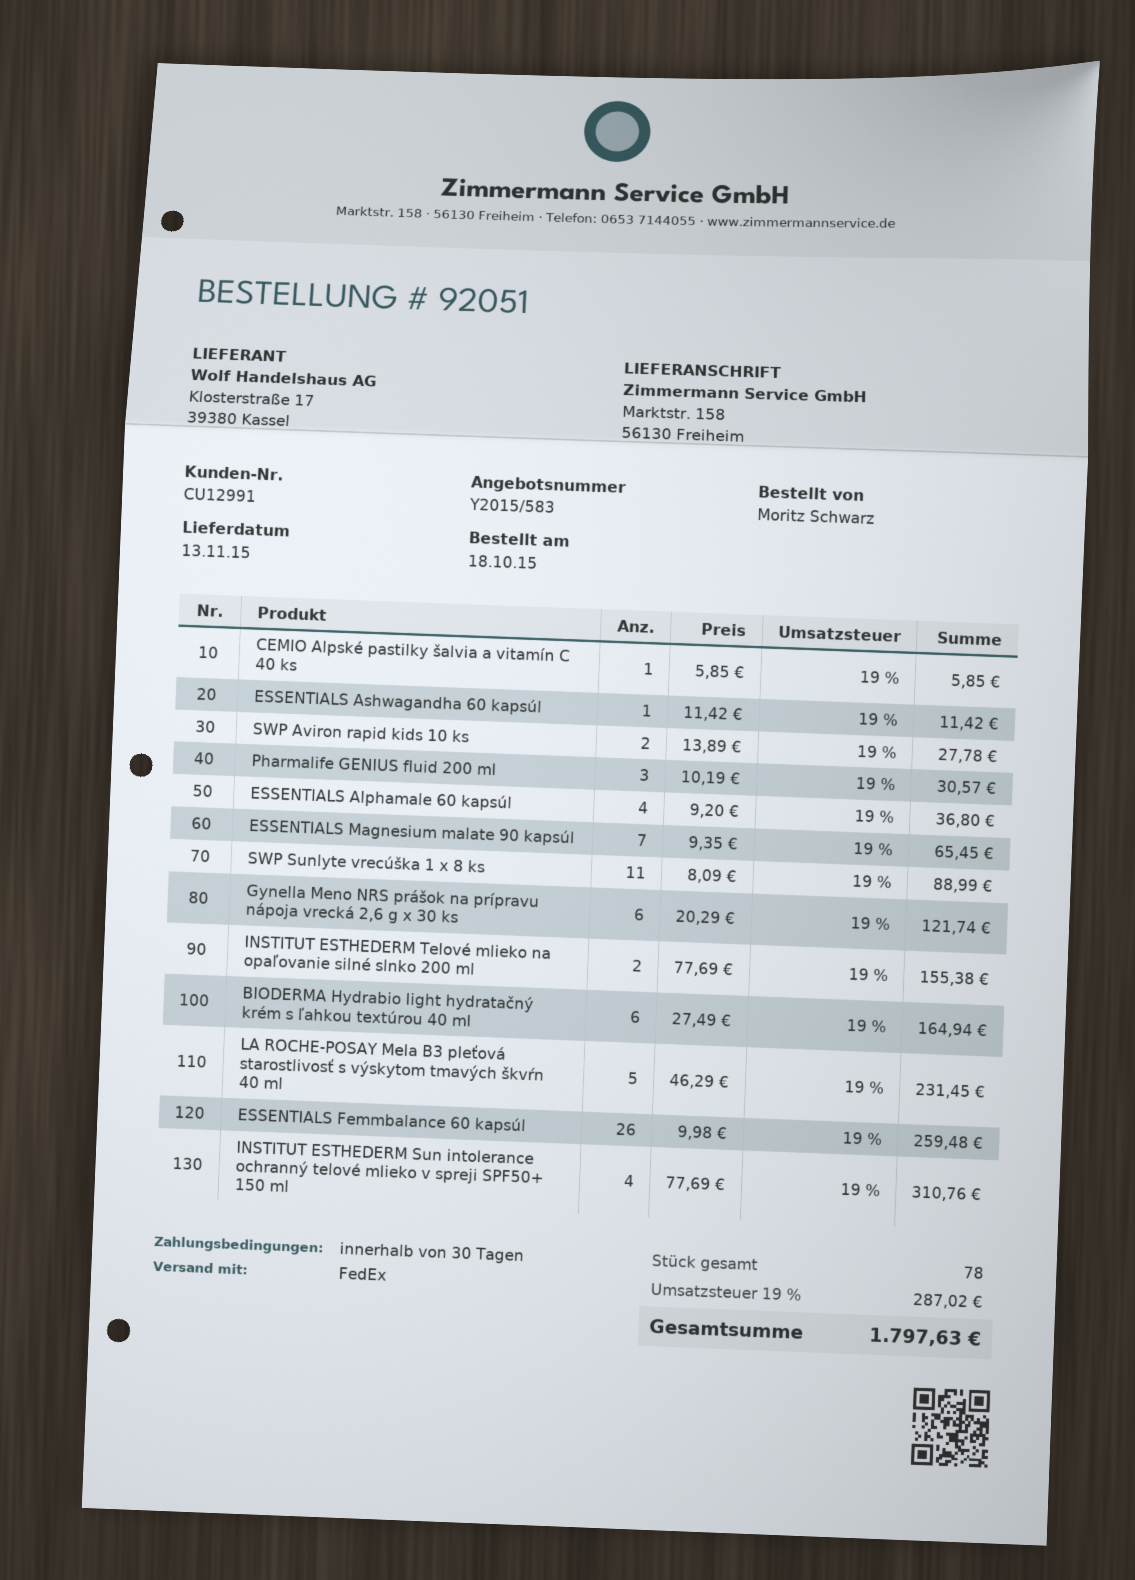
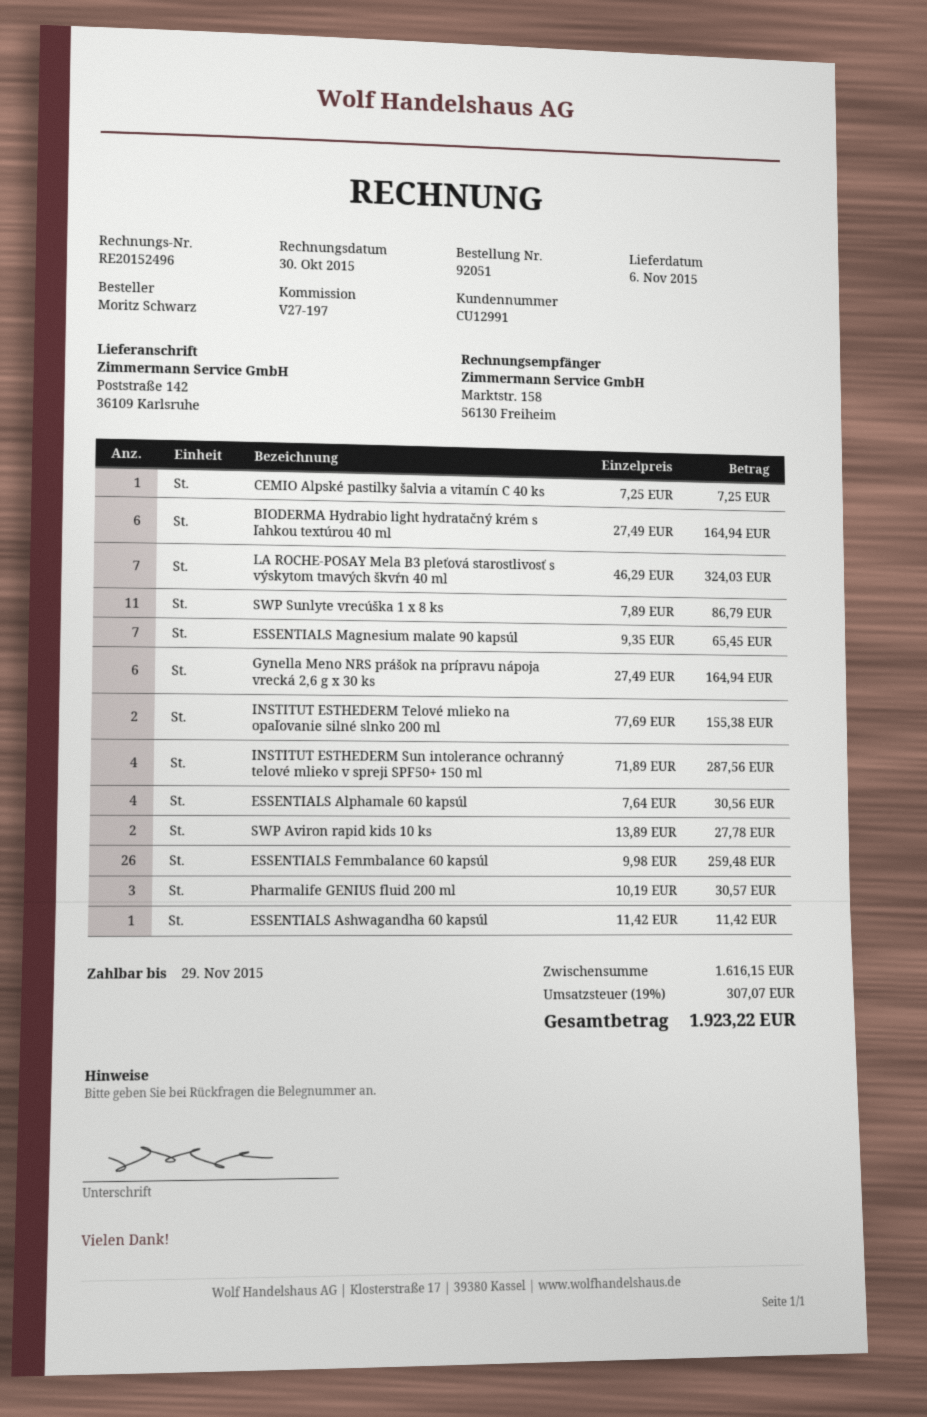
delivery date: 2015-11-13 -> 2015-11-06
ship to: Marktstr. 158, 56130 Freiheim -> Poststraße 142, 36109 Karlsruhe
CEMIO Alpské pastilky šalvia a vitamín C 40 ks: 1 x 5.85 = 5.85 -> 1 x 7.25 = 7.25
ESSENTIALS Alphamale 60 kapsúl: 4 x 9.20 = 36.80 -> 4 x 7.64 = 30.56
SWP Sunlyte vrecúška 1 x 8 ks: 11 x 8.09 = 88.99 -> 11 x 7.89 = 86.79
Gynella Meno NRS prášok na prípravu nápoja vrecká 2,6 g x 30 ks: 6 x 20.29 = 121.74 -> 6 x 27.49 = 164.94
LA ROCHE-POSAY Mela B3 pleťová starostlivosť s výskytom tmavých škvŕn 40 ml: 5 x 46.29 = 231.45 -> 7 x 46.29 = 324.03
INSTITUT ESTHEDERM Sun intolerance ochranný telové mlieko v spreji SPF50+ 150 ml: 4 x 77.69 = 310.76 -> 4 x 71.89 = 287.56
tax: 19% = 287.02 -> 19% = 307.07
total: 1797.63 -> 1923.22

